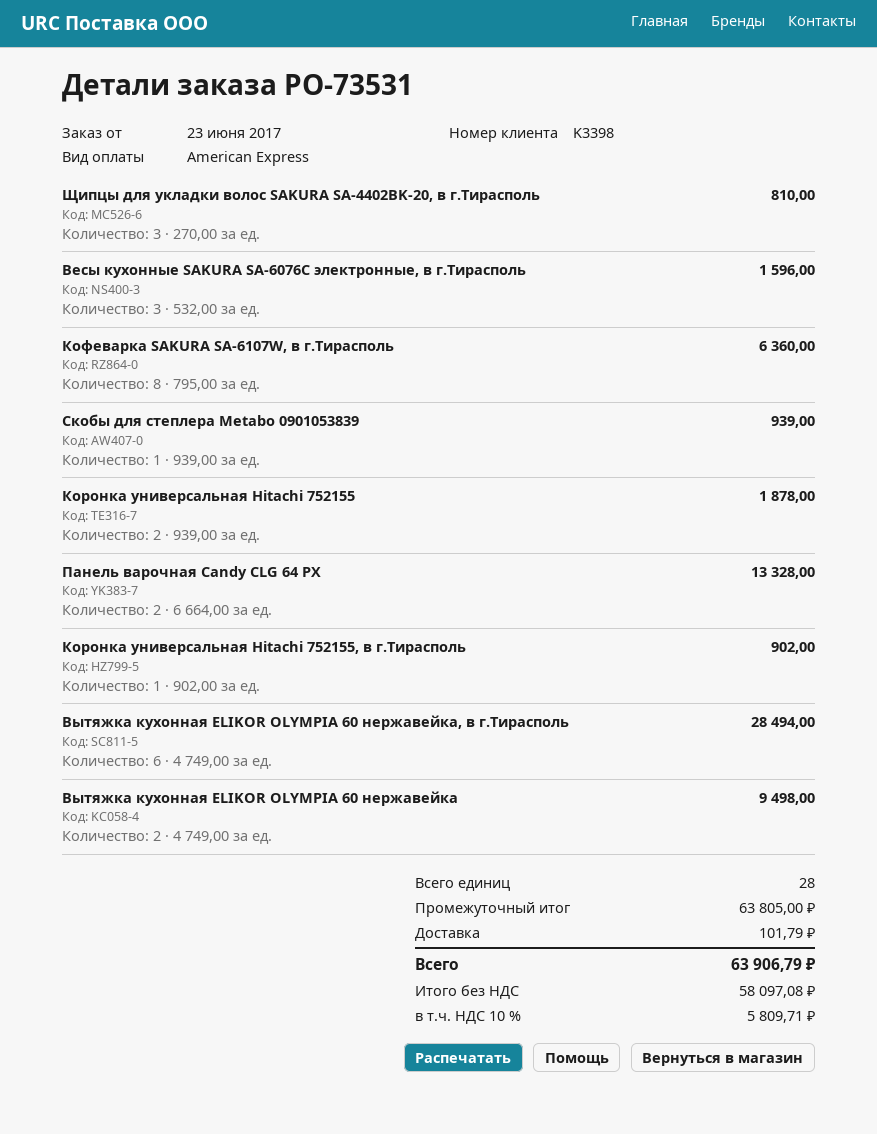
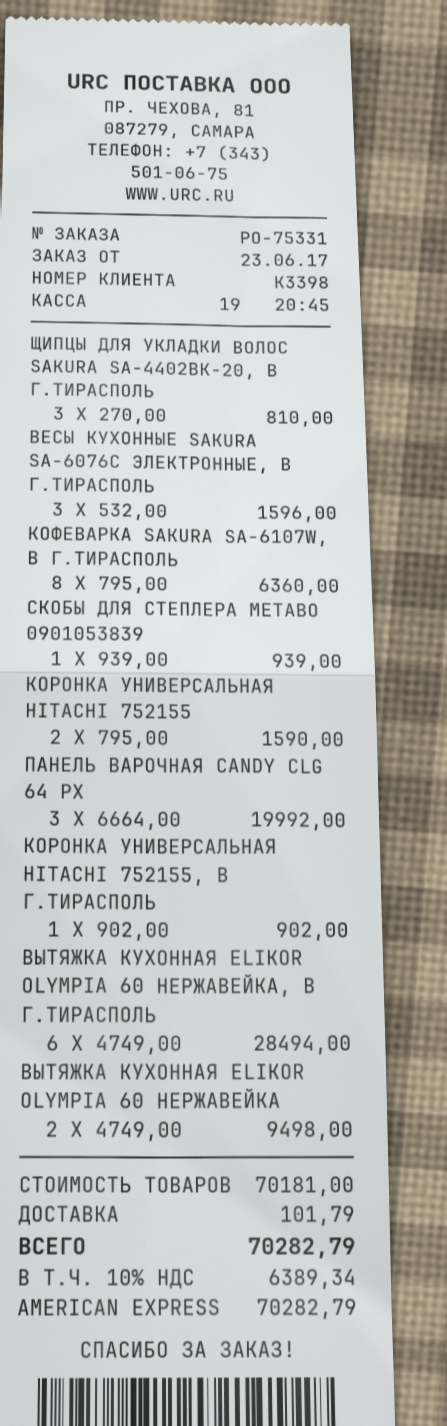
order number: PO-73531 -> PO-75331
Коронка универсальная Hitachi 752155: 2 x 939.00 = 1878.00 -> 2 x 795.00 = 1590.00
Панель варочная Candy CLG 64 PX: 2 x 6664.00 = 13328.00 -> 3 x 6664.00 = 19992.00
subtotal: 63805.00 -> 70181.00
tax: 10% = 5809.71 -> 10% = 6389.34
total: 63906.79 -> 70282.79

